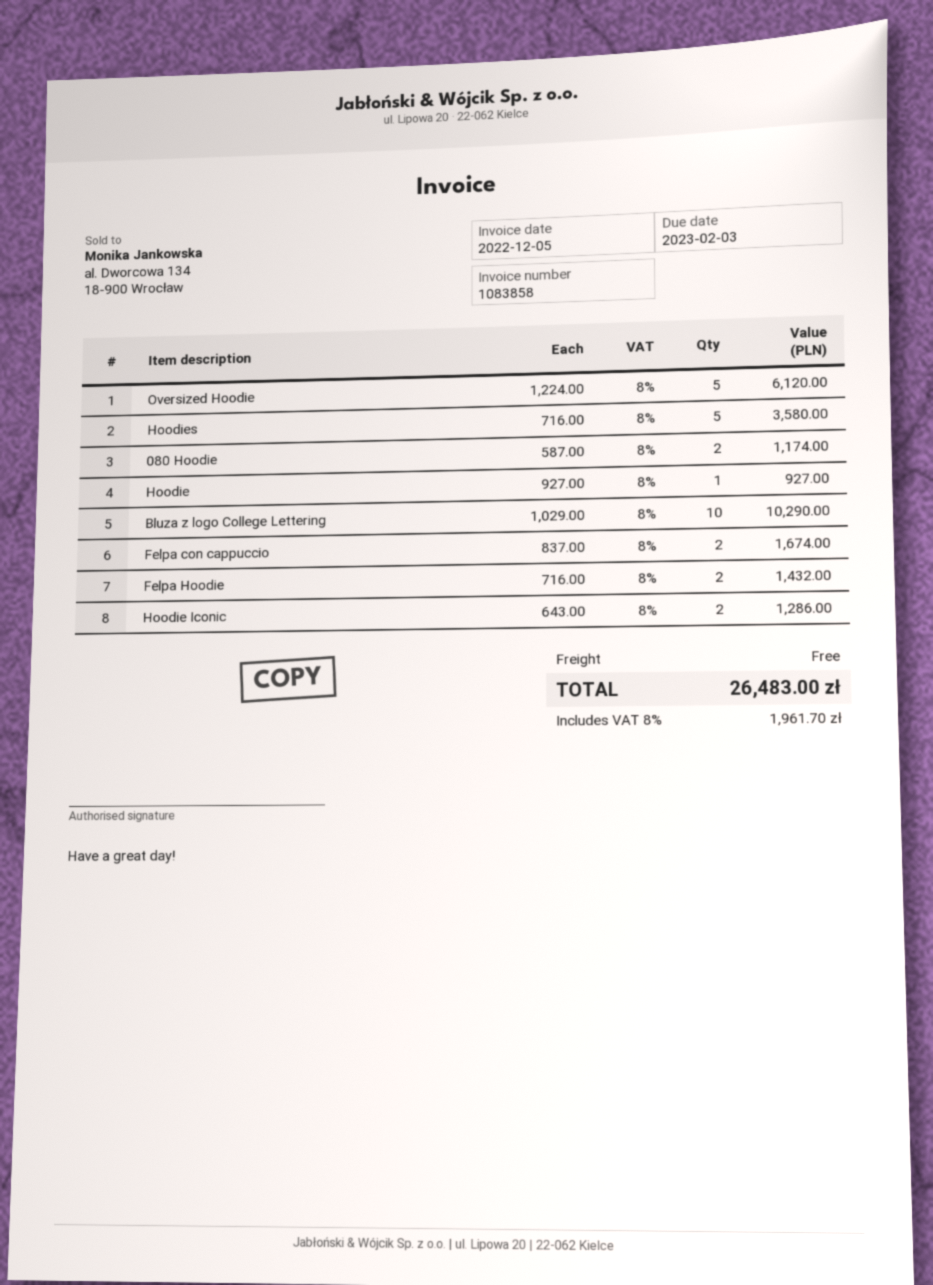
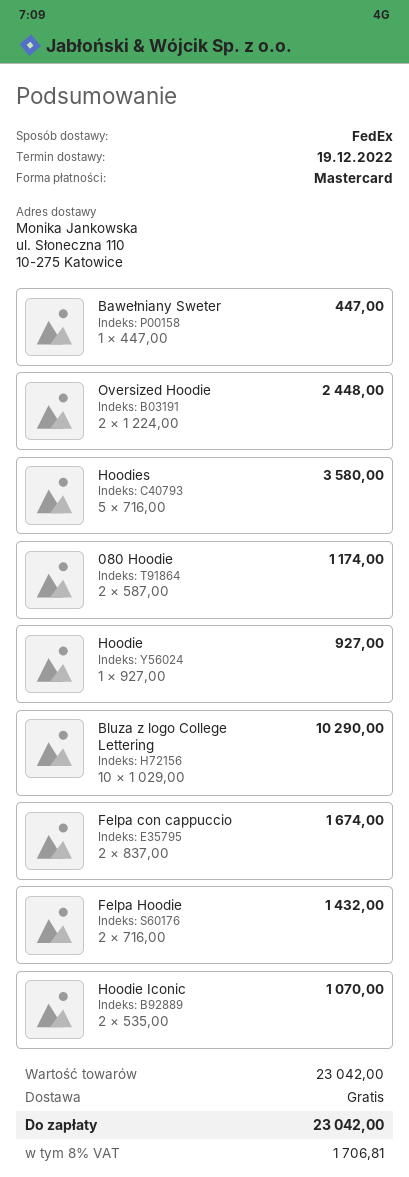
Oversized Hoodie: 5 x 1224.00 = 6120.00 -> 2 x 1224.00 = 2448.00
Hoodie Iconic: 2 x 643.00 = 1286.00 -> 2 x 535.00 = 1070.00
Bawełniany Sweter: none -> 1 x 447.00 = 447.00
tax: 8% = 1961.70 -> 8% = 1706.81
total: 26483.00 -> 23042.00

